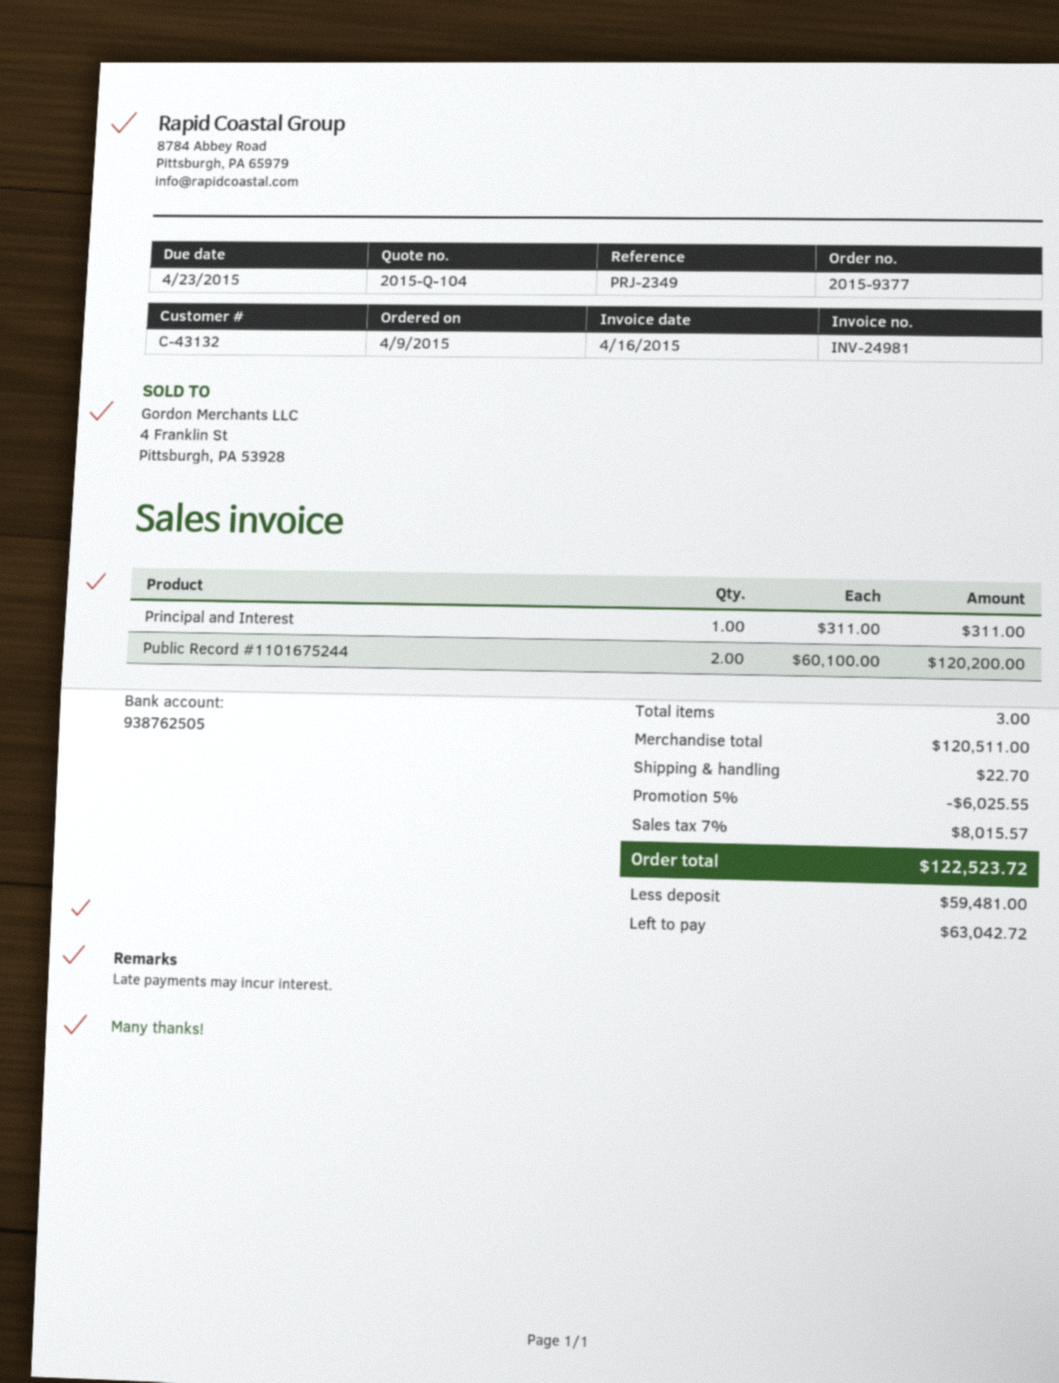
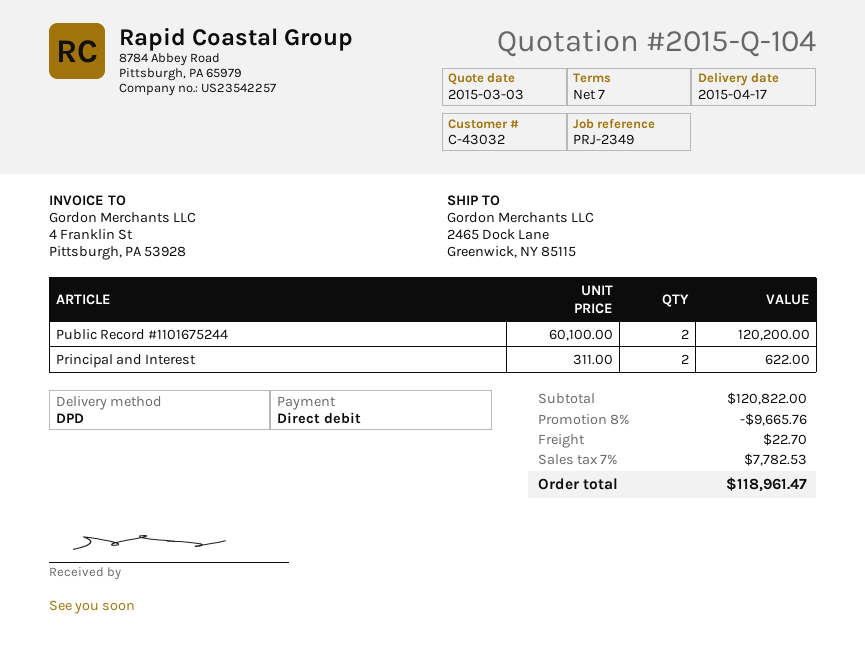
customer number: C-43132 -> C-43032
Principal and Interest: 1 x 311.00 = 311.00 -> 2 x 311.00 = 622.00
subtotal: 120511.00 -> 120822.00
discount: 5% = 6025.55 -> 8% = 9665.76
tax: 7% = 8015.57 -> 7% = 7782.53
total: 122523.72 -> 118961.47

